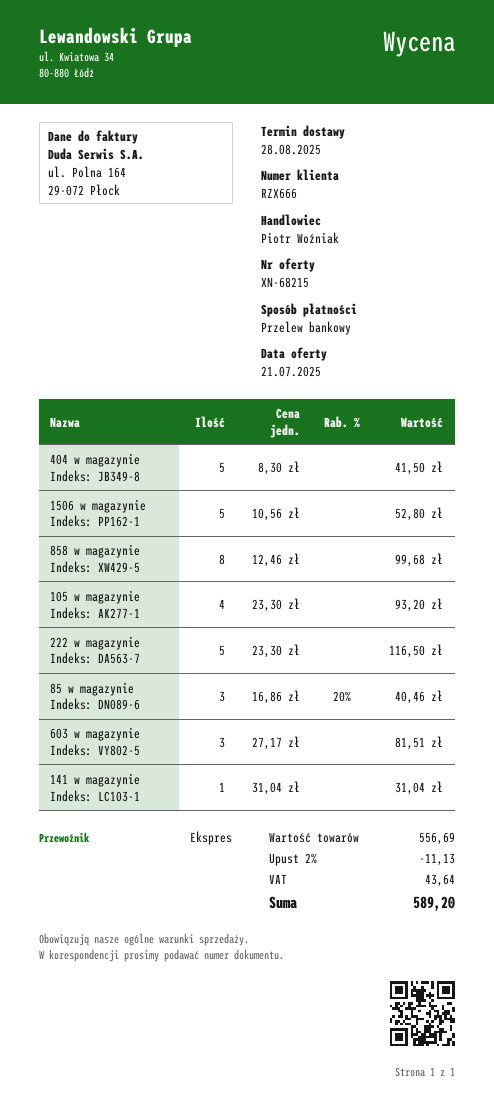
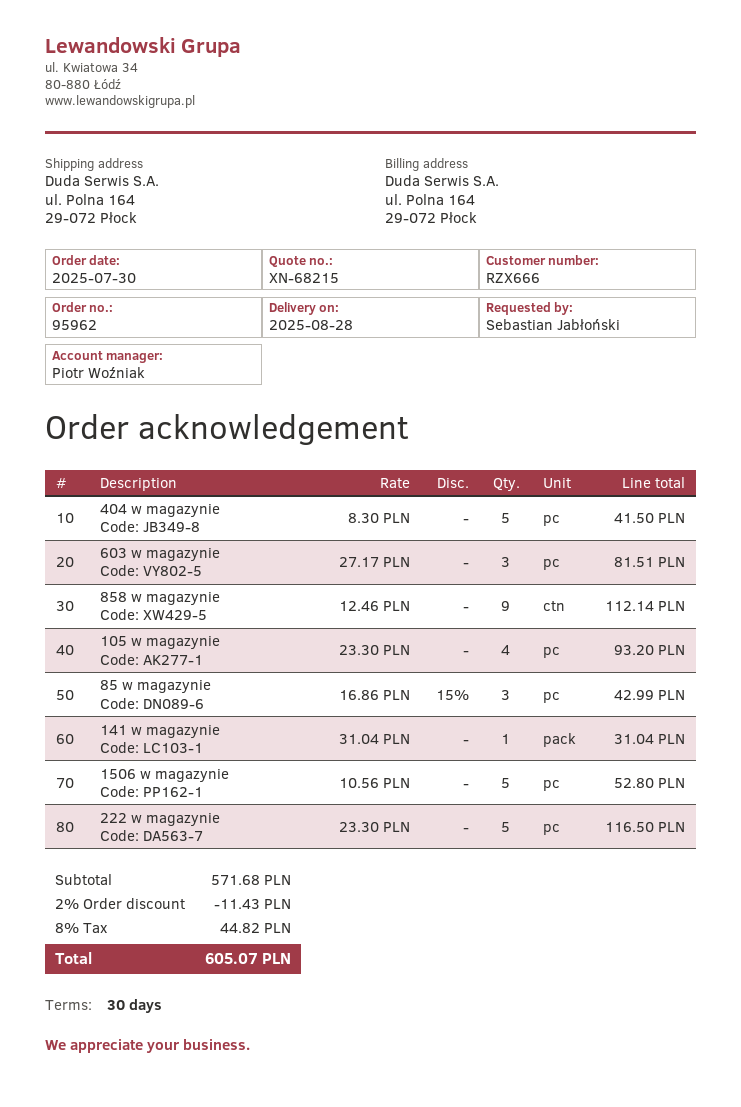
858 w magazynie: 8 x 12.46 = 99.68 -> 9 x 12.46 = 112.14
85 w magazynie: 3 x 16.86 - 20% = 40.46 -> 3 x 16.86 - 15% = 42.99
subtotal: 556.69 -> 571.68
discount: 2% = 11.13 -> 2% = 11.43
tax: 43.64 -> 44.82
total: 589.20 -> 605.07

